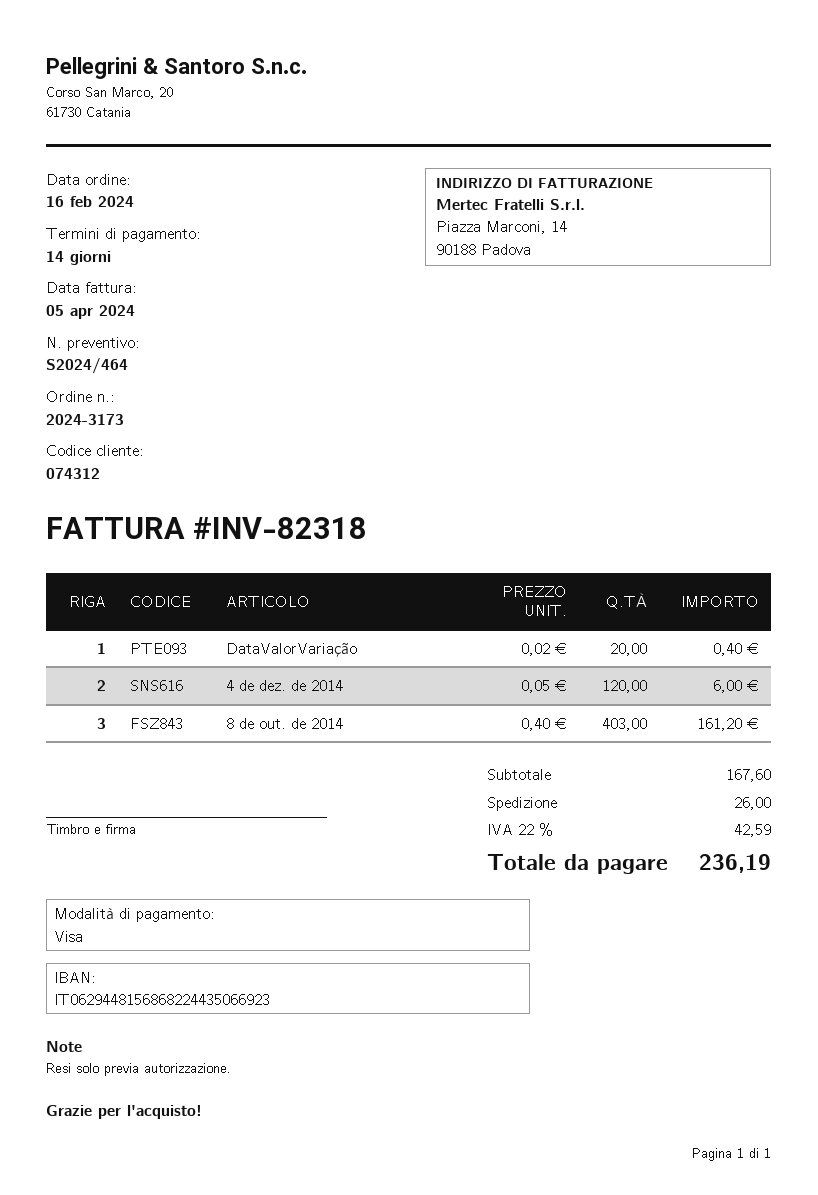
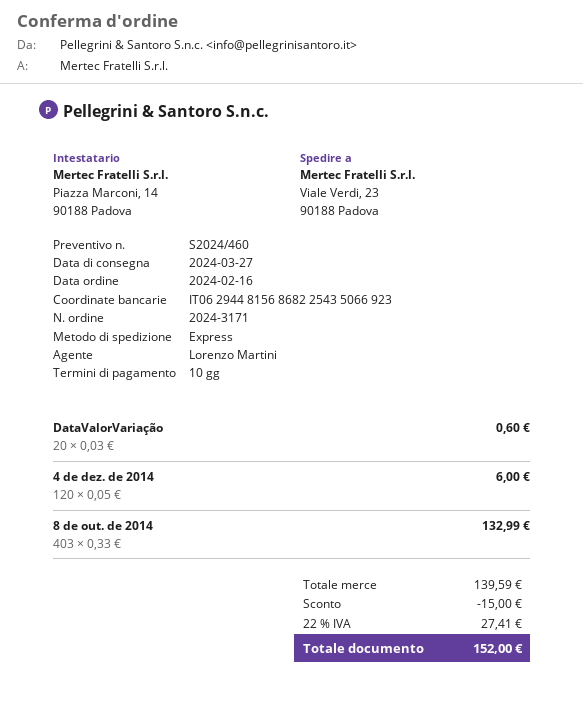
quote number: S2024/464 -> S2024/460
order number: 2024-3173 -> 2024-3171
payment terms: 14 days -> 10 days
bank account: IT0629448156868224435066923 -> IT0629448156868225435066923
DataValorVariação: 20 x 0.02 = 0.40 -> 20 x 0.03 = 0.60
8 de out. de 2014: 403 x 0.40 = 161.20 -> 403 x 0.33 = 132.99
subtotal: 167.60 -> 139.59
discount: none -> 15.00
shipping: 26.00 -> none
tax: 22% = 42.59 -> 22% = 27.41
total: 236.19 -> 152.00

